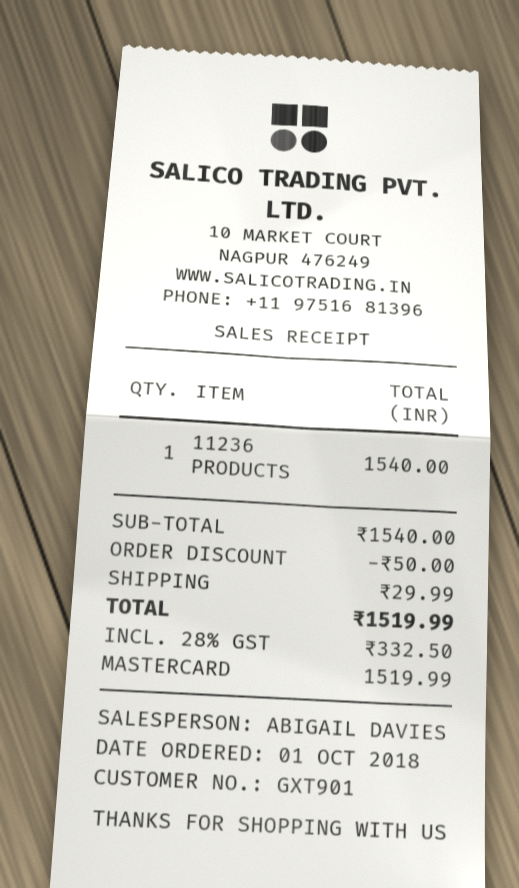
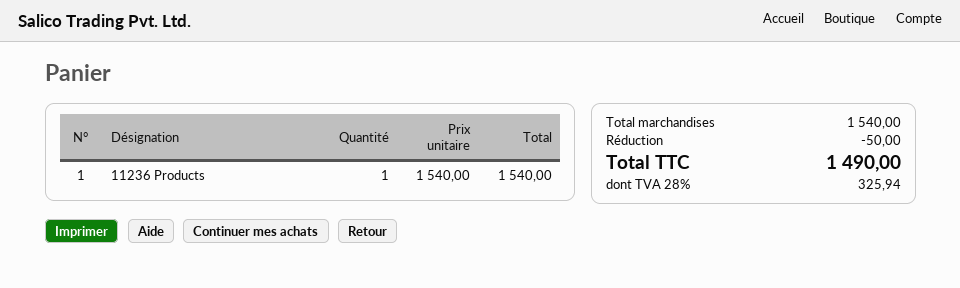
shipping: 29.99 -> none
tax: 28% = 332.50 -> 28% = 325.94
total: 1519.99 -> 1490.00

